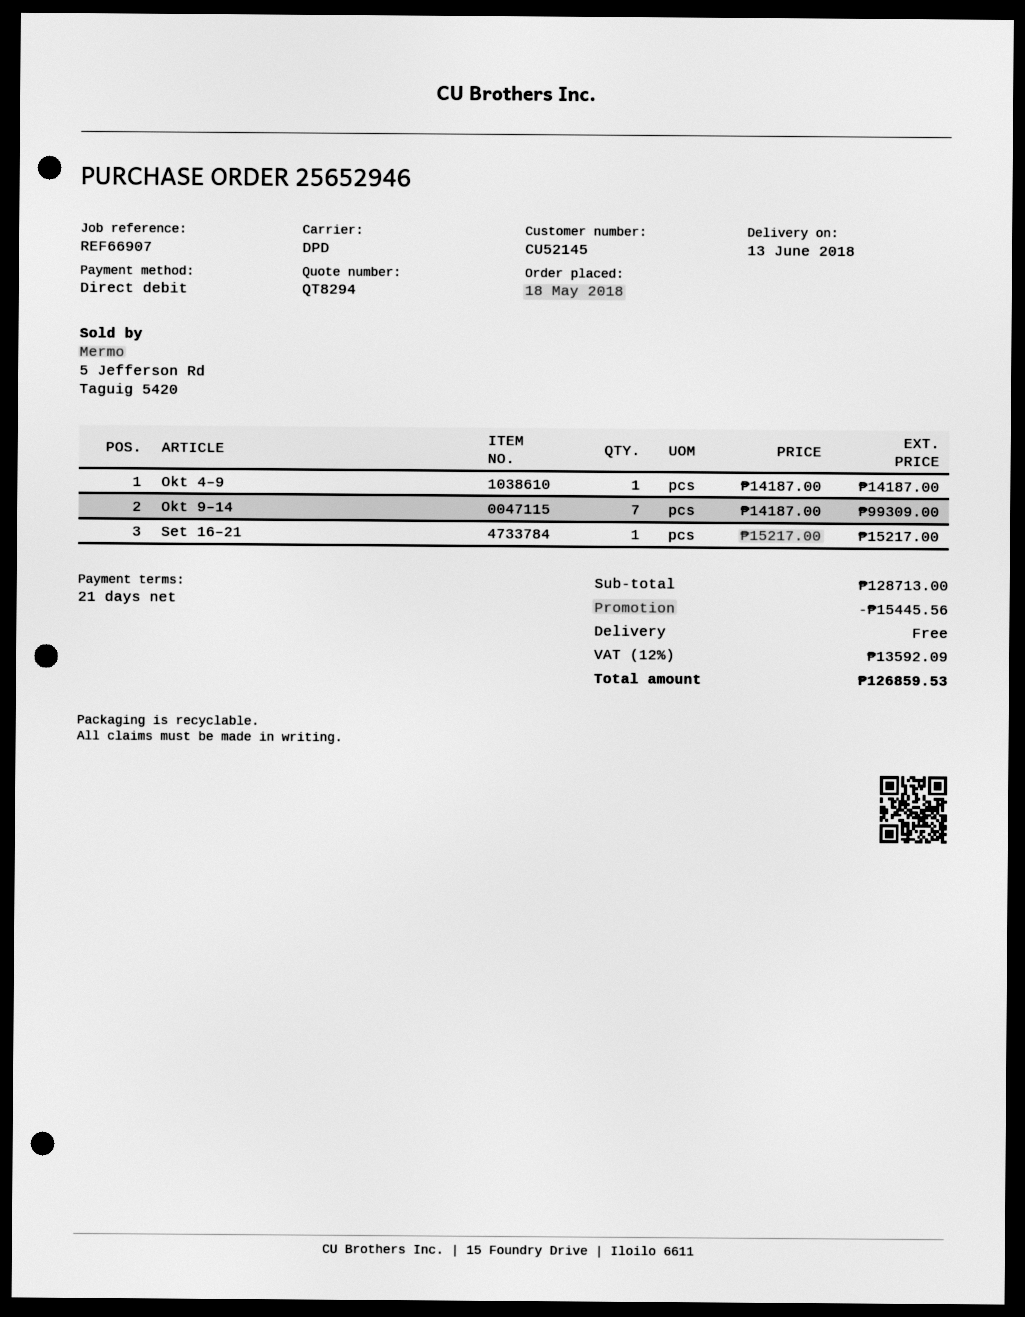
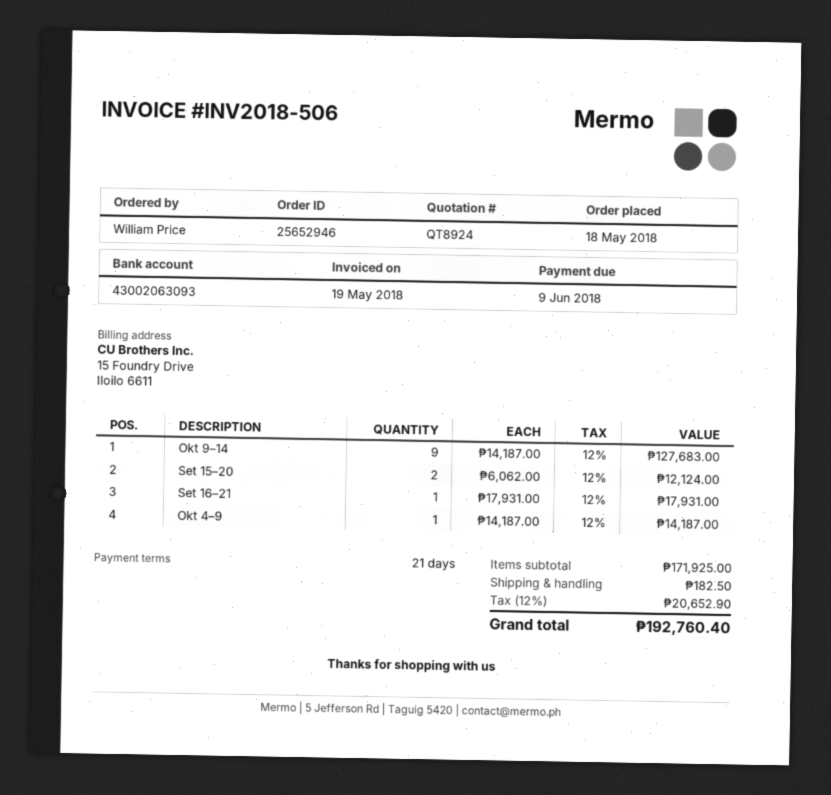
quote number: QT8294 -> QT8924
Okt 9–14: 7 x 14187.00 = 99309.00 -> 9 x 14187.00 = 127683.00
Set 16–21: 1 x 15217.00 = 15217.00 -> 1 x 17931.00 = 17931.00
Set 15–20: none -> 2 x 6062.00 = 12124.00
subtotal: 128713.00 -> 171925.00
discount: 15445.56 -> none
shipping: 0.00 -> 182.50
tax: 12% = 13592.09 -> 12% = 20652.90
total: 126859.53 -> 192760.40

